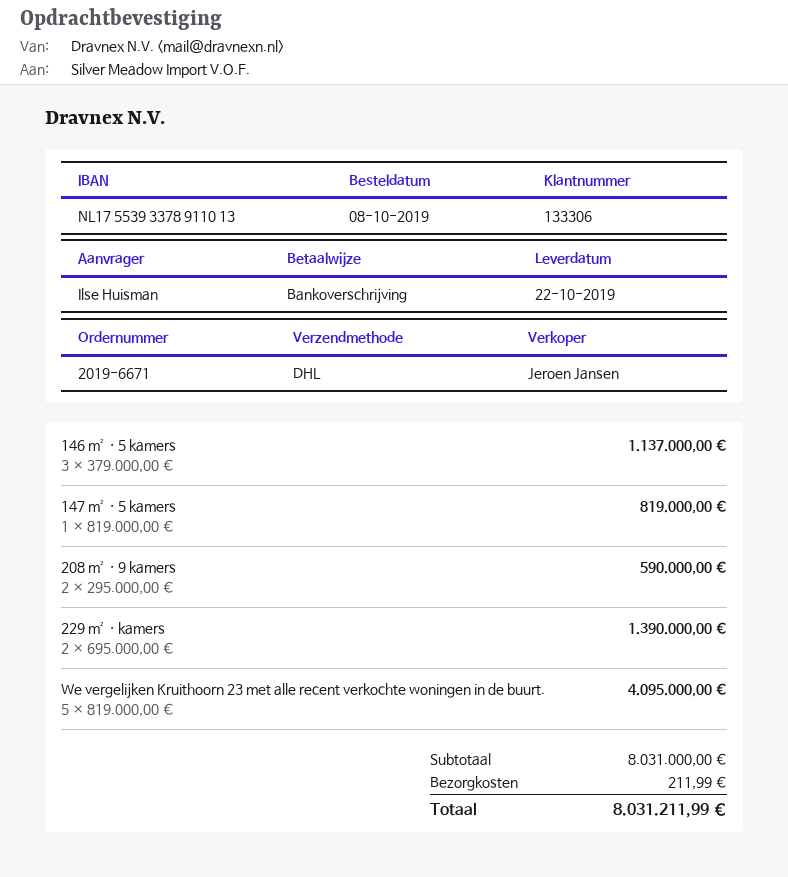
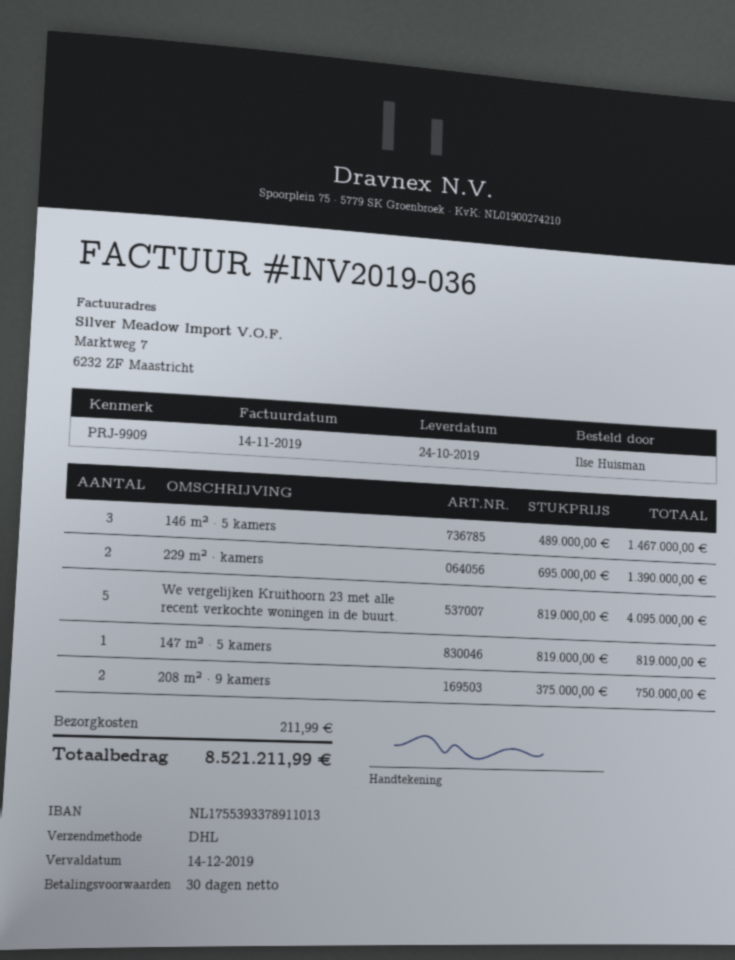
delivery date: 2019-10-22 -> 2019-10-24
146 m² · 5 kamers: 3 x 379000.00 = 1137000.00 -> 3 x 489000.00 = 1467000.00
208 m² · 9 kamers: 2 x 295000.00 = 590000.00 -> 2 x 375000.00 = 750000.00
total: 8031211.99 -> 8521211.99

